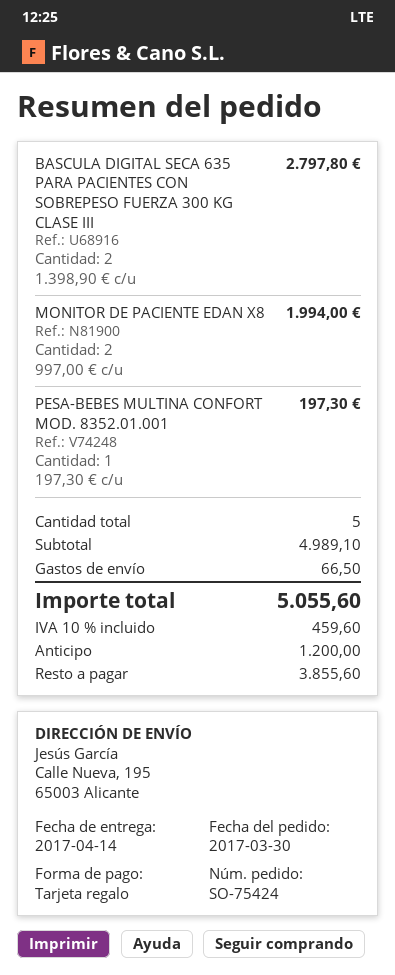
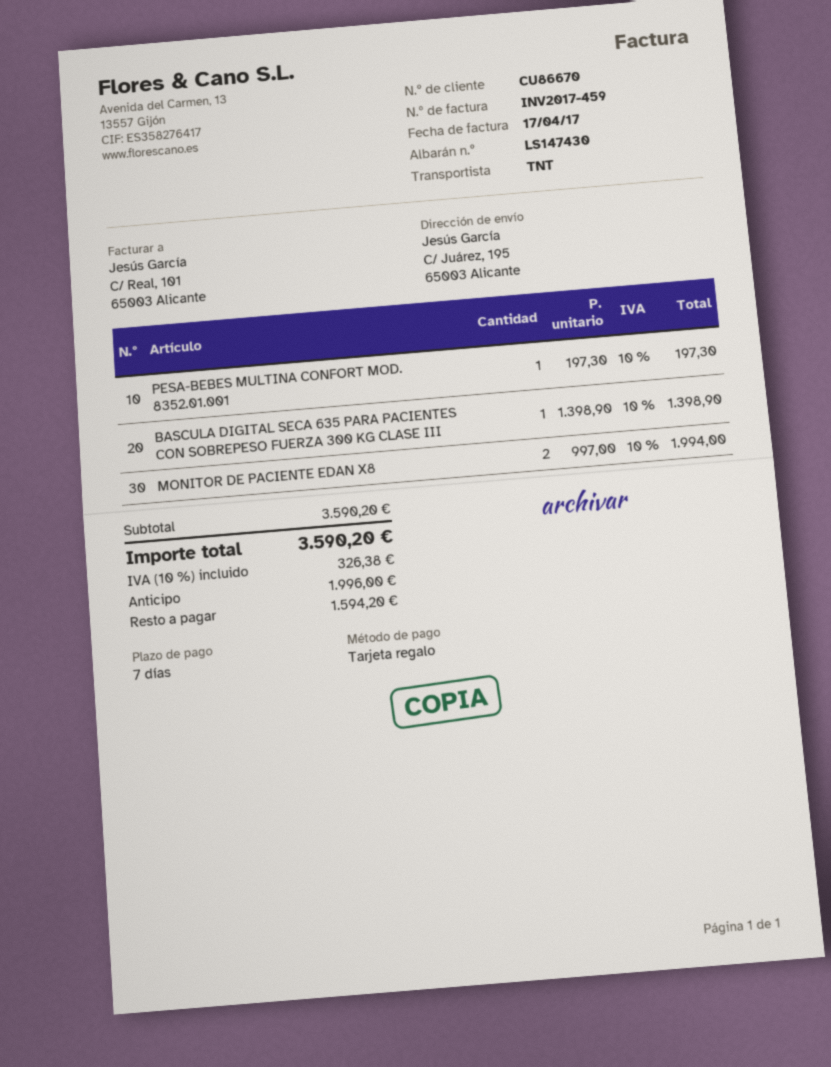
ship to: Calle Nueva, 195, 65003 Alicante -> C/ Juárez, 195, 65003 Alicante
BASCULA DIGITAL SECA 635 PARA PACIENTES CON SOBREPESO FUERZA 300 KG CLASE III: 2 x 1398.90 = 2797.80 -> 1 x 1398.90 = 1398.90
subtotal: 4989.10 -> 3590.20
shipping: 66.50 -> none
tax: 10% = 459.60 -> 10% = 326.38
total: 5055.60 -> 3590.20
deposit: 1200.00 -> 1996.00
balance: 3855.60 -> 1594.20

